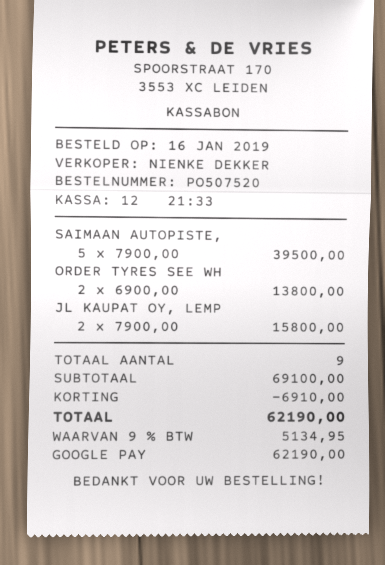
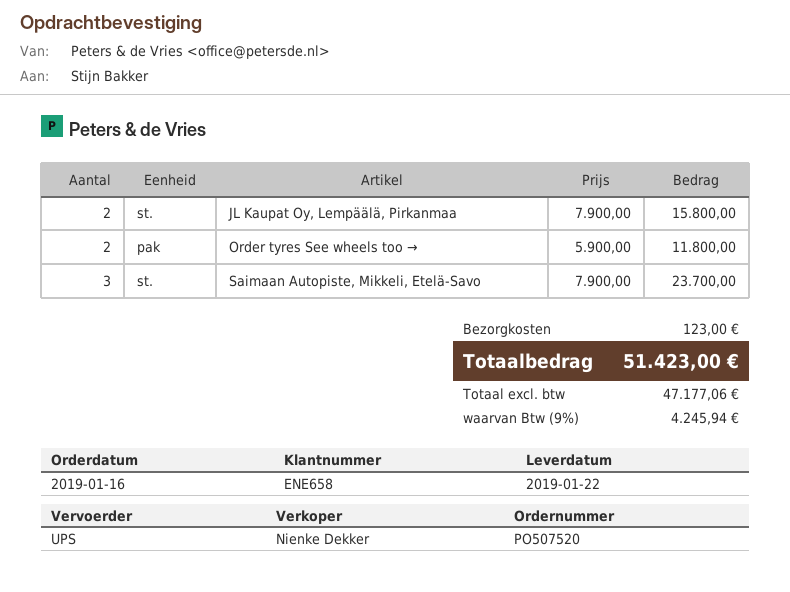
SAIMAAN AUTOPISTE,: 5 x 7900.00 = 39500.00 -> 3 x 7900.00 = 23700.00
ORDER TYRES SEE WH: 2 x 6900.00 = 13800.00 -> 2 x 5900.00 = 11800.00
discount: 6910.00 -> none
shipping: none -> 123.00
tax: 9% = 5134.95 -> 9% = 4245.94
total: 62190.00 -> 51423.00

